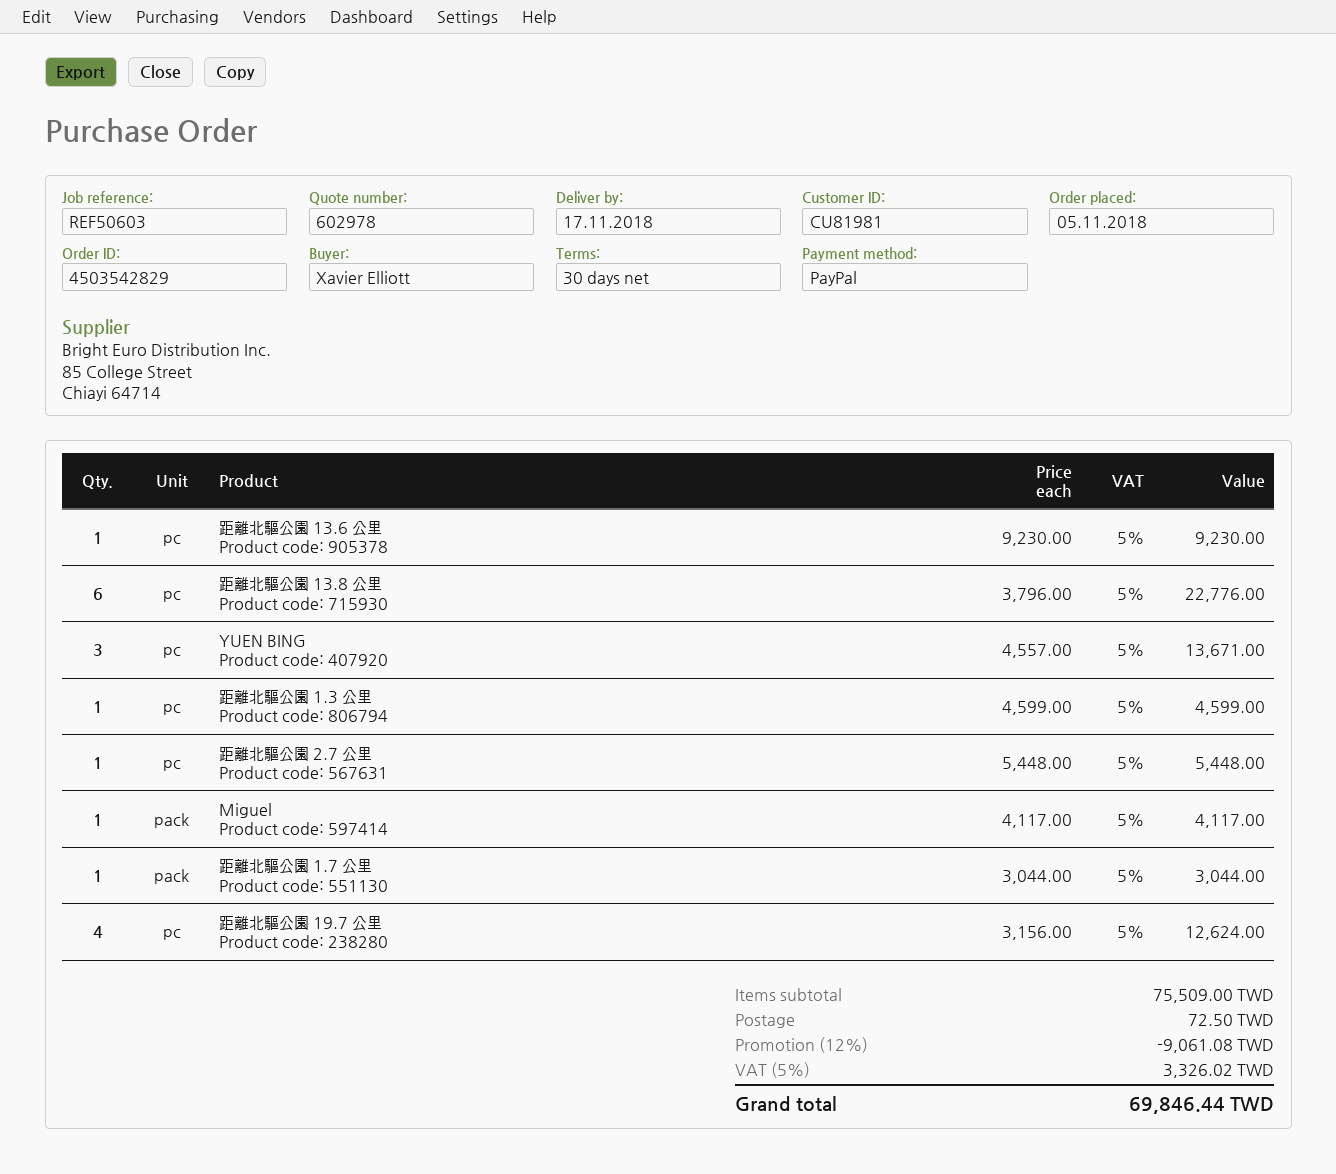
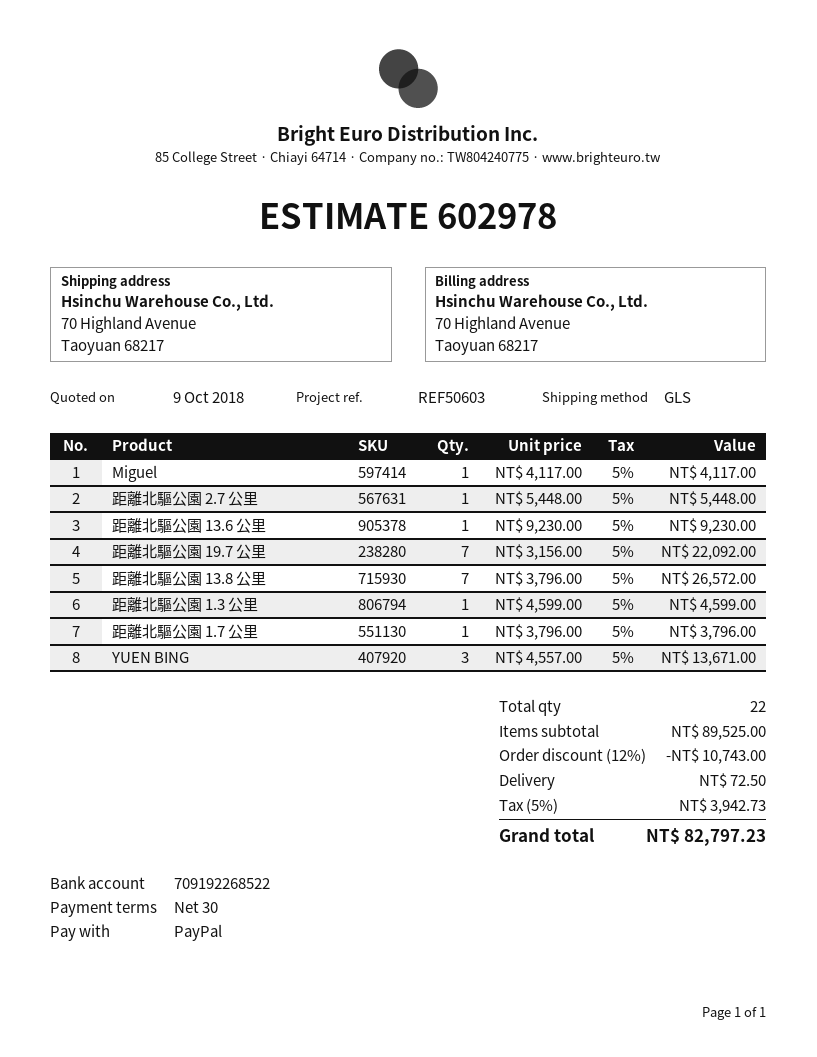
距離北驅公園 13.8 公里: 6 x 3796.00 = 22776.00 -> 7 x 3796.00 = 26572.00
距離北驅公園 1.7 公里: 1 x 3044.00 = 3044.00 -> 1 x 3796.00 = 3796.00
距離北驅公園 19.7 公里: 4 x 3156.00 = 12624.00 -> 7 x 3156.00 = 22092.00
subtotal: 75509.00 -> 89525.00
discount: 12% = 9061.08 -> 12% = 10743.00
tax: 5% = 3326.02 -> 5% = 3942.73
total: 69846.44 -> 82797.23

